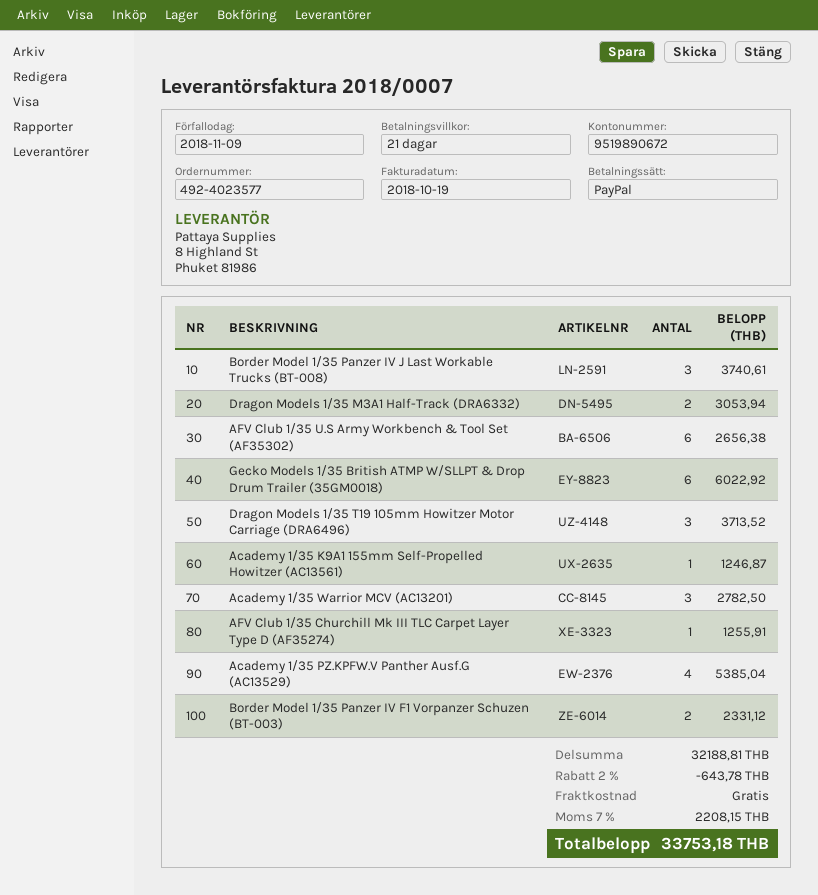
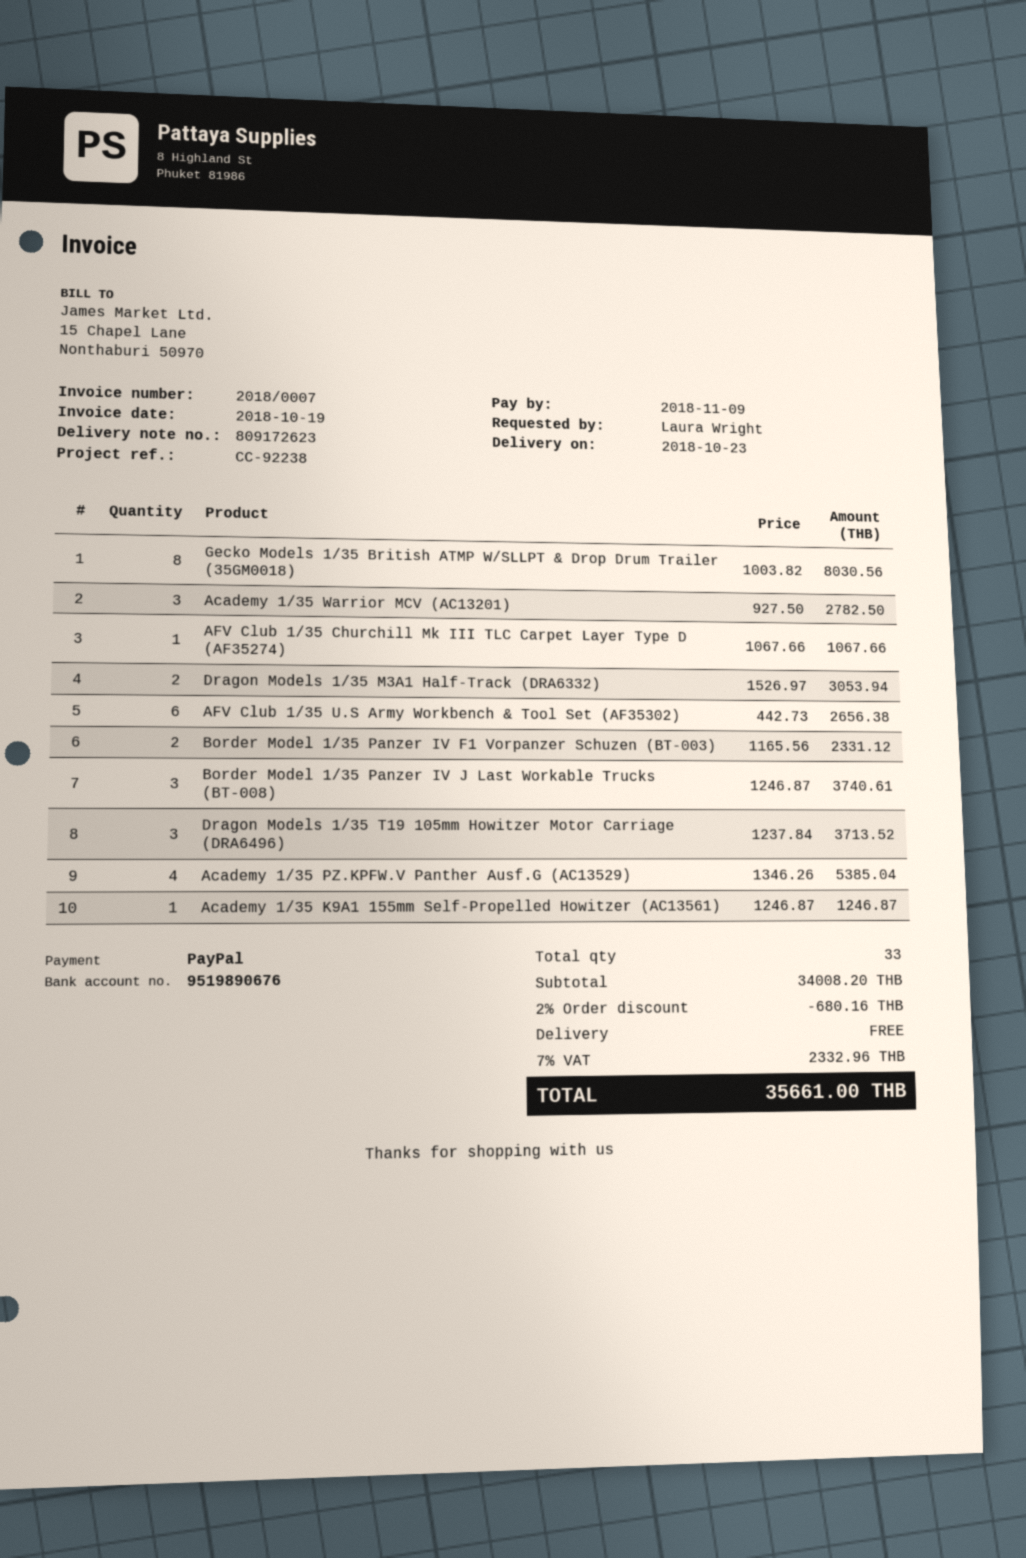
bank account: 9519890672 -> 9519890676
Gecko Models 1/35 British ATMP W/SLLPT & Drop Drum Trailer (35GM0018): 6 for 6022.92 -> 8 for 8030.56
AFV Club 1/35 Churchill Mk III TLC Carpet Layer Type D (AF35274): 1 for 1255.91 -> 1 for 1067.66
subtotal: 32188.81 -> 34008.20
discount: 2% = 643.78 -> 2% = 680.16
tax: 7% = 2208.15 -> 7% = 2332.96
total: 33753.18 -> 35661.00

